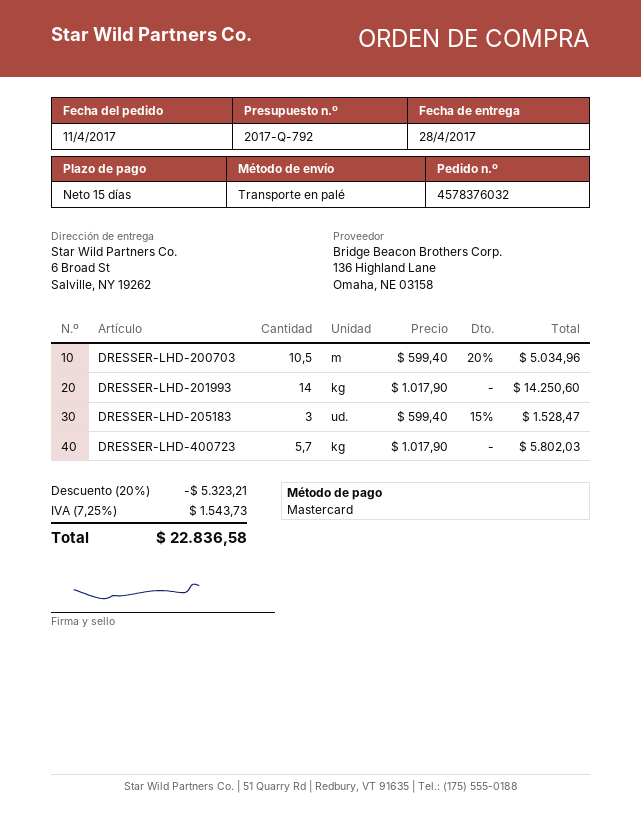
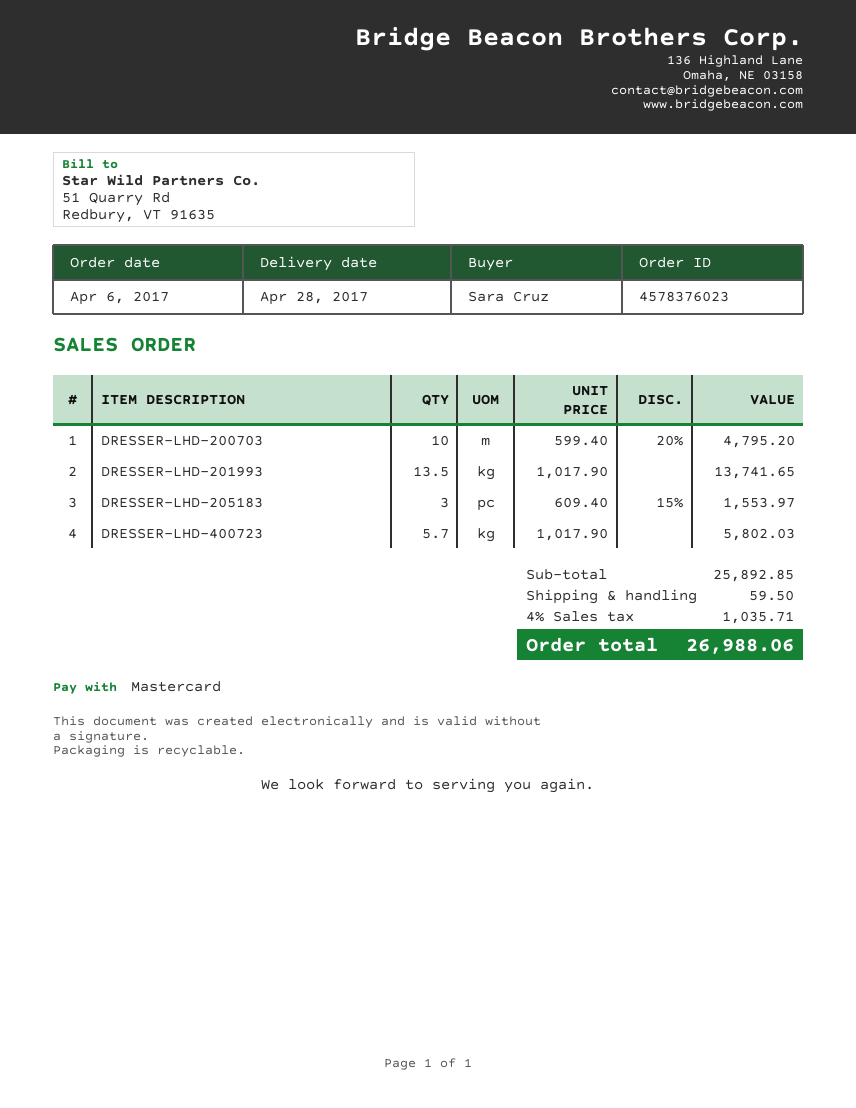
order number: 4578376032 -> 4578376023
order date: 2017-04-11 -> 2017-04-06
DRESSER-LHD-200703: 10.5 x 599.40 - 20% = 5034.96 -> 10 x 599.40 - 20% = 4795.20
DRESSER-LHD-201993: 14 x 1017.90 = 14250.60 -> 13.5 x 1017.90 = 13741.65
DRESSER-LHD-205183: 3 x 599.40 - 15% = 1528.47 -> 3 x 609.40 - 15% = 1553.97
discount: 20% = 5323.21 -> none
shipping: none -> 59.50
tax: 7.25% = 1543.73 -> 4% = 1035.71
total: 22836.58 -> 26988.06

